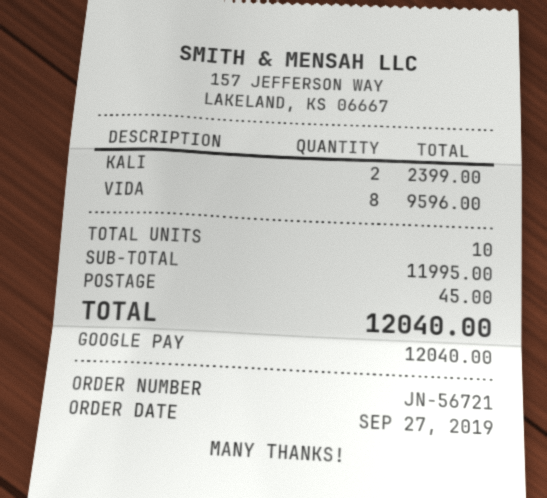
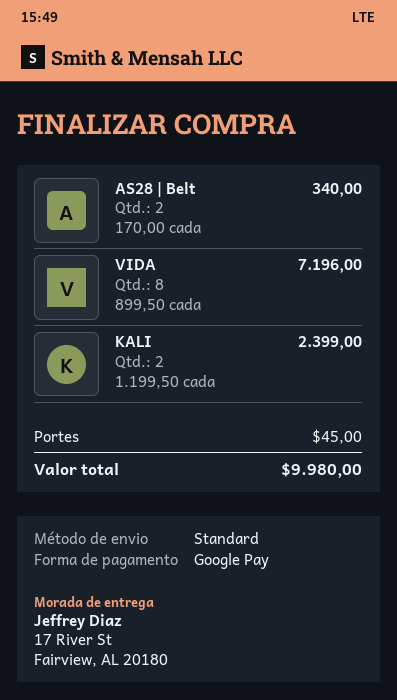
VIDA: 8 for 9596.00 -> 8 for 7196.00
AS28 | Belt: none -> 2 for 340.00
total: 12040.00 -> 9980.00

